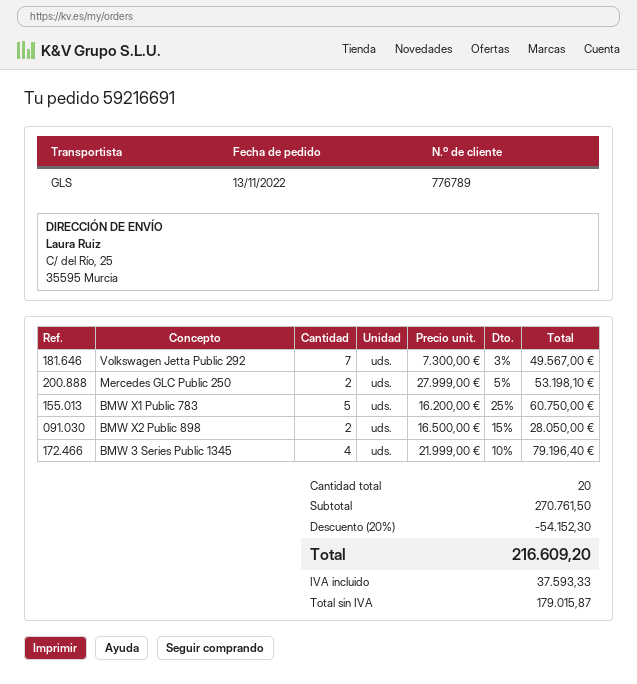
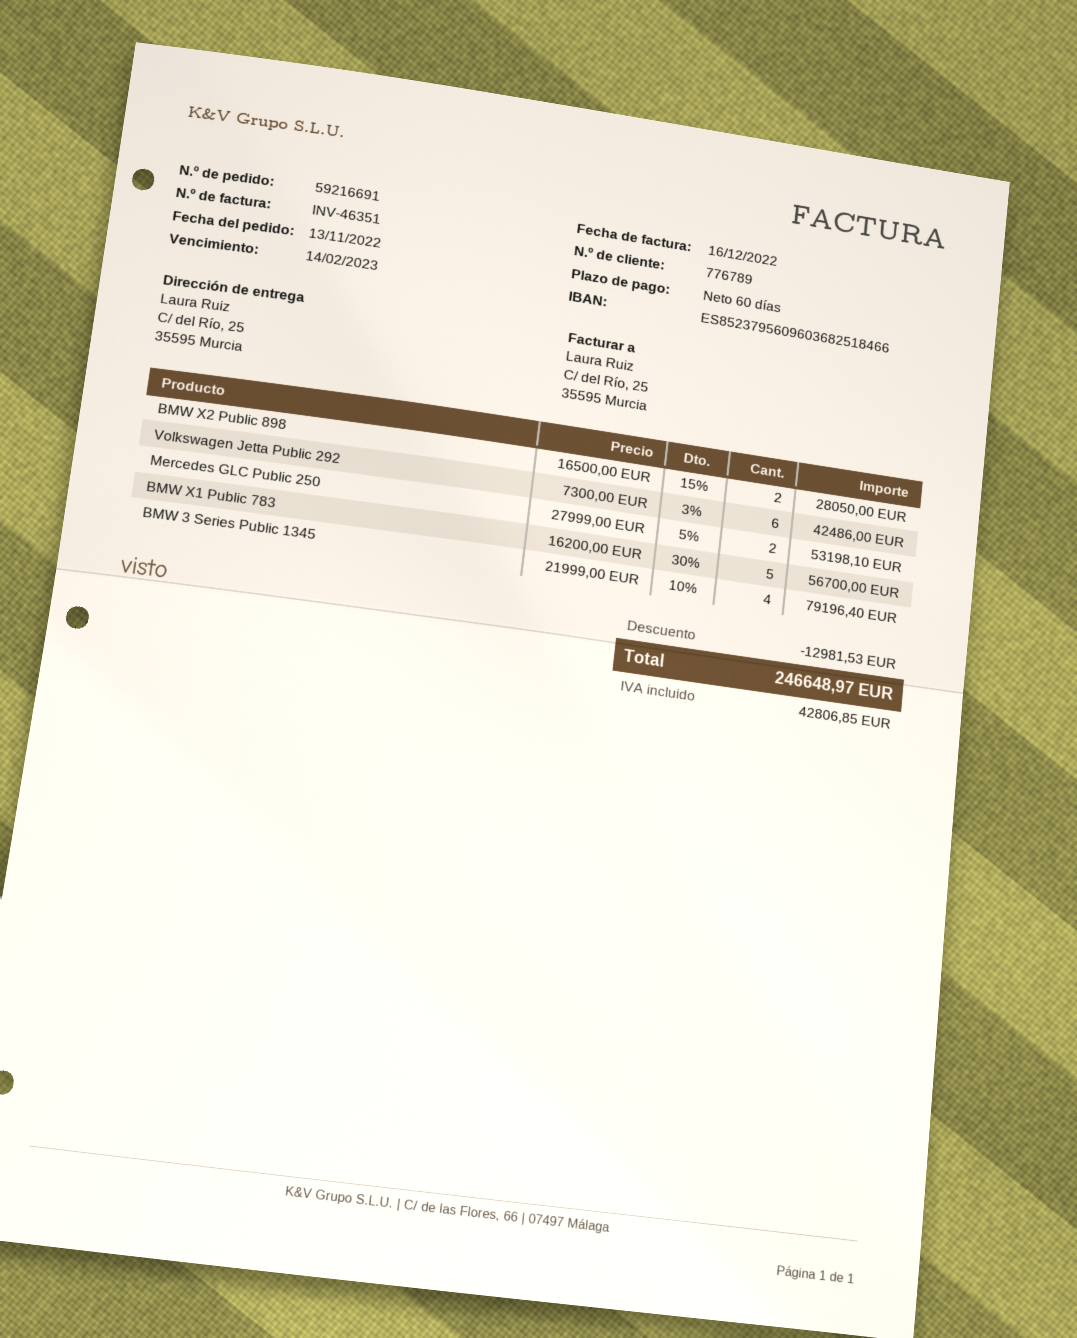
Volkswagen Jetta Public 292: 7 x 7300.00 - 3% = 49567.00 -> 6 x 7300.00 - 3% = 42486.00
BMW X1 Public 783: 5 x 16200.00 - 25% = 60750.00 -> 5 x 16200.00 - 30% = 56700.00
discount: 54152.30 -> 12981.53
tax: 37593.33 -> 42806.85
total: 216609.20 -> 246648.97

